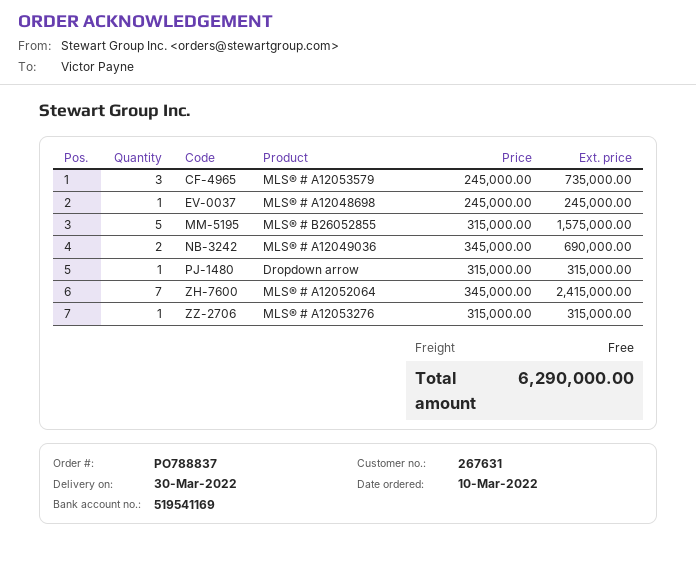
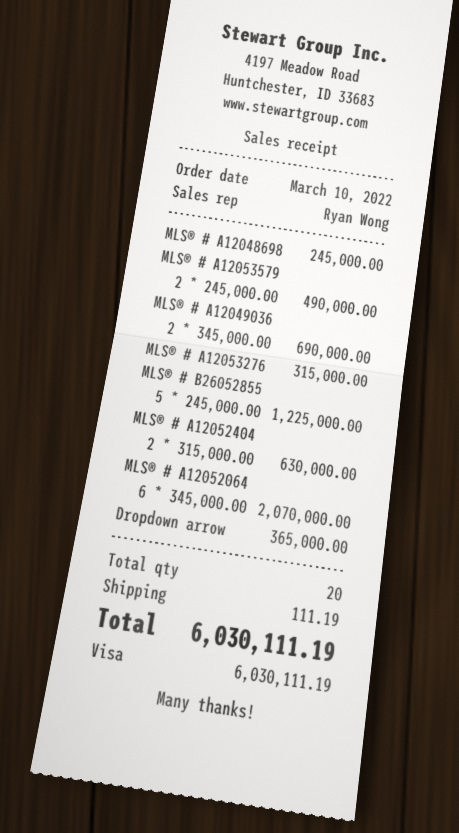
MLS® # A12053579: 3 x 245000.00 = 735000.00 -> 2 x 245000.00 = 490000.00
MLS® # B26052855: 5 x 315000.00 = 1575000.00 -> 5 x 245000.00 = 1225000.00
Dropdown arrow: 1 x 315000.00 = 315000.00 -> 1 x 365000.00 = 365000.00
MLS® # A12052064: 7 x 345000.00 = 2415000.00 -> 6 x 345000.00 = 2070000.00
MLS® # A12052404: none -> 2 x 315000.00 = 630000.00
shipping: 0.00 -> 111.19
total: 6290000.00 -> 6030111.19

